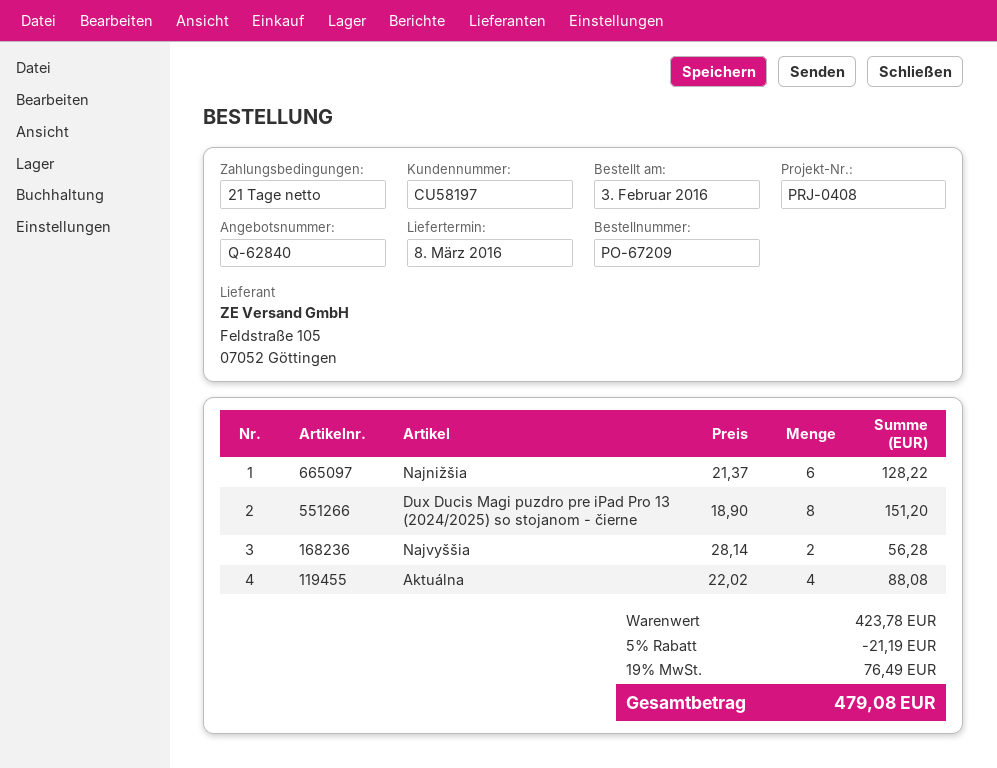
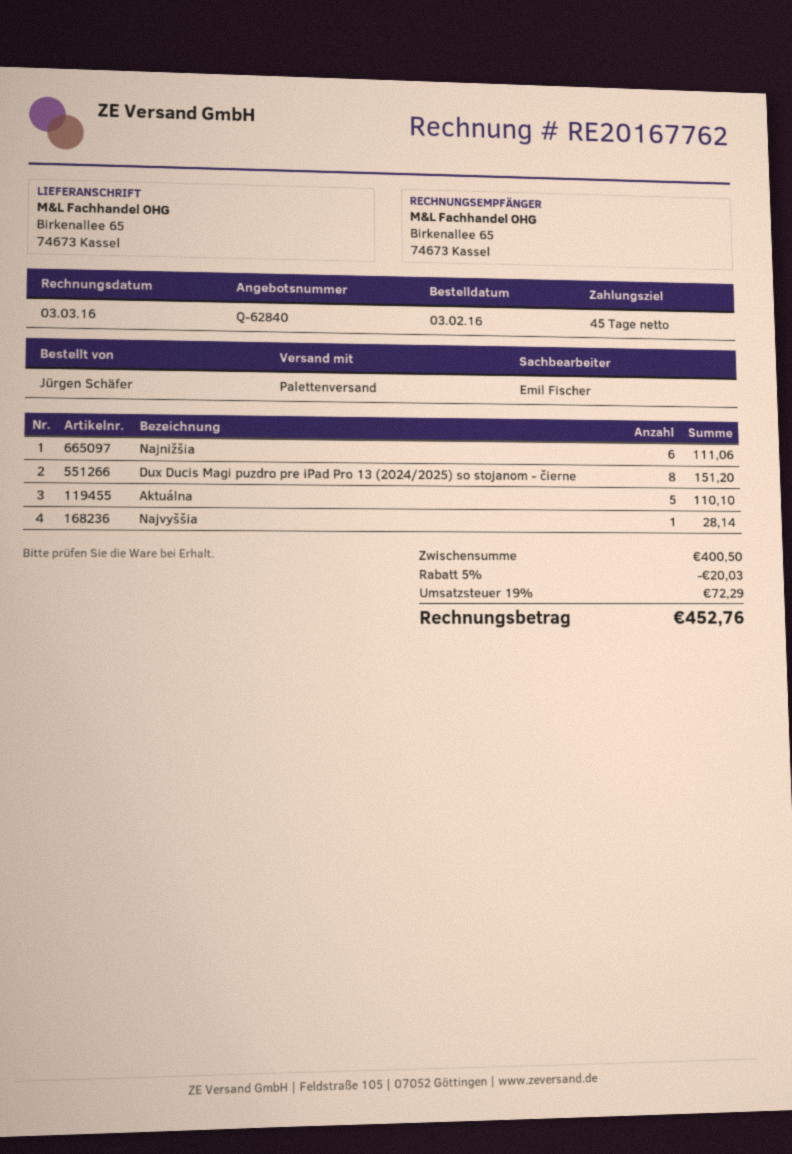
payment terms: 21 days -> 45 days
Najnižšia: 6 for 128.22 -> 6 for 111.06
Najvyššia: 2 for 56.28 -> 1 for 28.14
Aktuálna: 4 for 88.08 -> 5 for 110.10
subtotal: 423.78 -> 400.50
discount: 5% = 21.19 -> 5% = 20.03
tax: 19% = 76.49 -> 19% = 72.29
total: 479.08 -> 452.76

